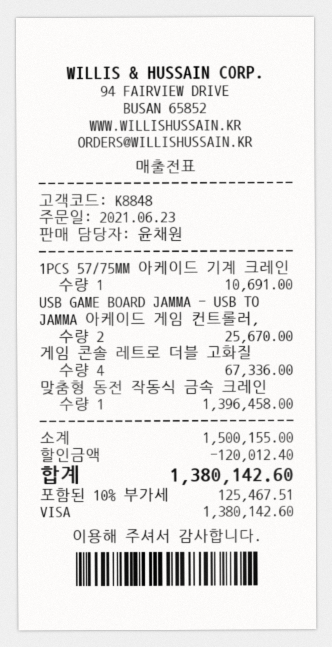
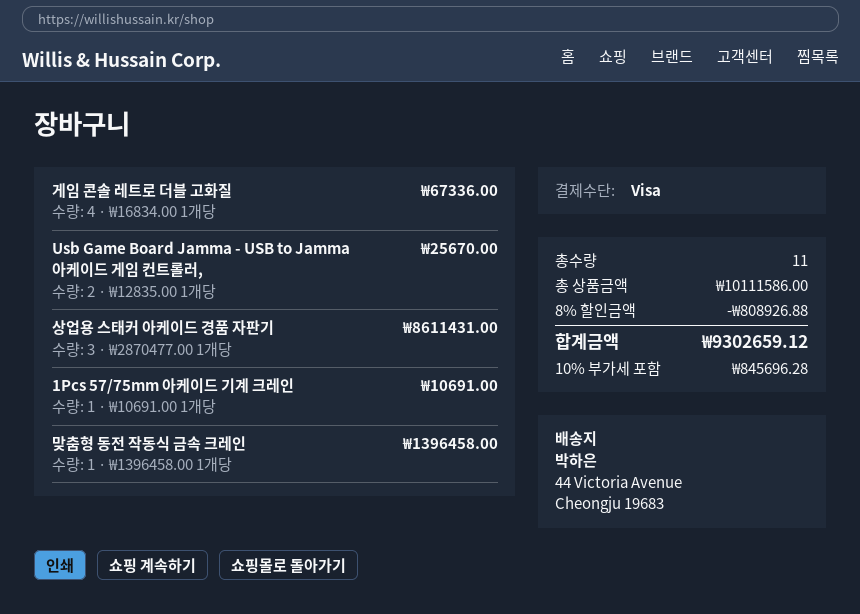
상업용 스태커 아케이드 경품 자판기: none -> 3 for 8611431.00
subtotal: 1500155.00 -> 10111586.00
discount: 120012.40 -> 808926.88
tax: 10% = 125467.51 -> 10% = 845696.28
total: 1380142.60 -> 9302659.12

